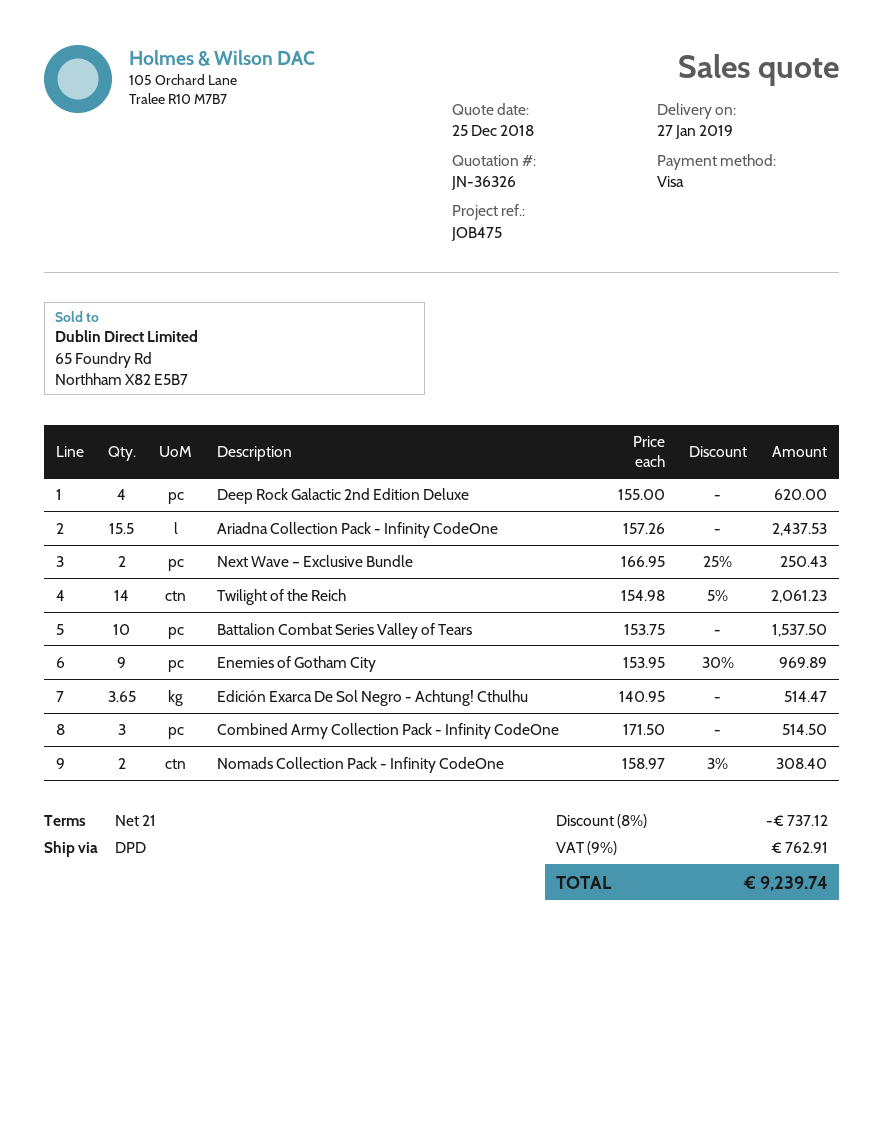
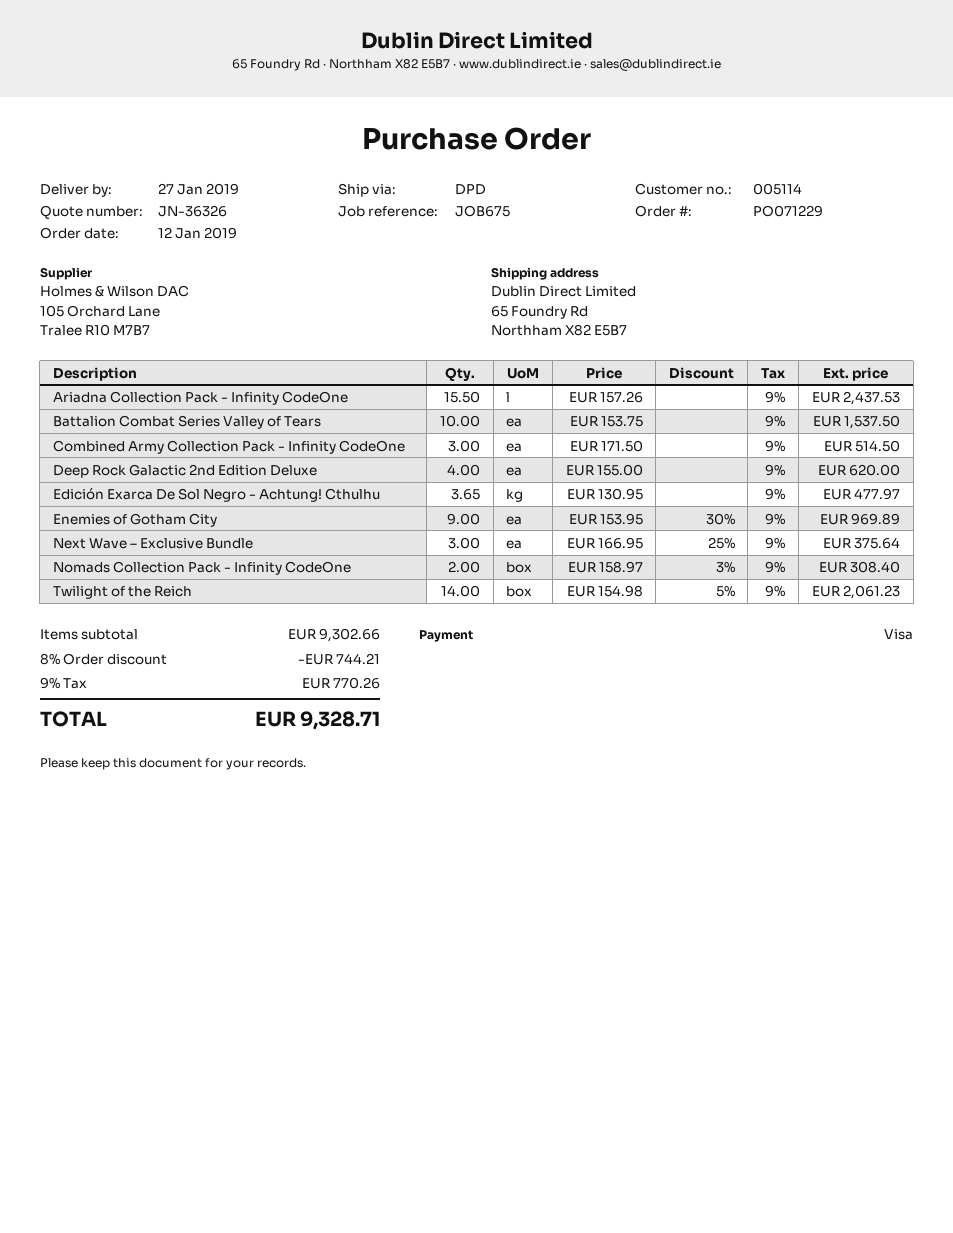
reference: JOB475 -> JOB675
Next Wave – Exclusive Bundle: 2 x 166.95 - 25% = 250.43 -> 3 x 166.95 - 25% = 375.64
Edición Exarca De Sol Negro - Achtung! Cthulhu: 3.65 x 140.95 = 514.47 -> 3.65 x 130.95 = 477.97
discount: 8% = 737.12 -> 8% = 744.21
tax: 9% = 762.91 -> 9% = 770.26
total: 9239.74 -> 9328.71

